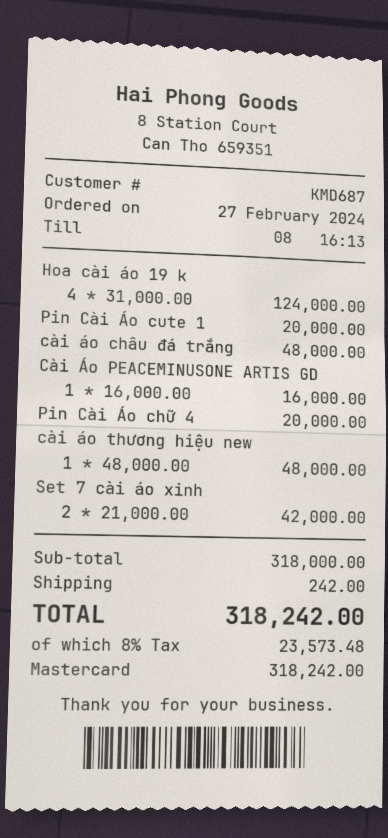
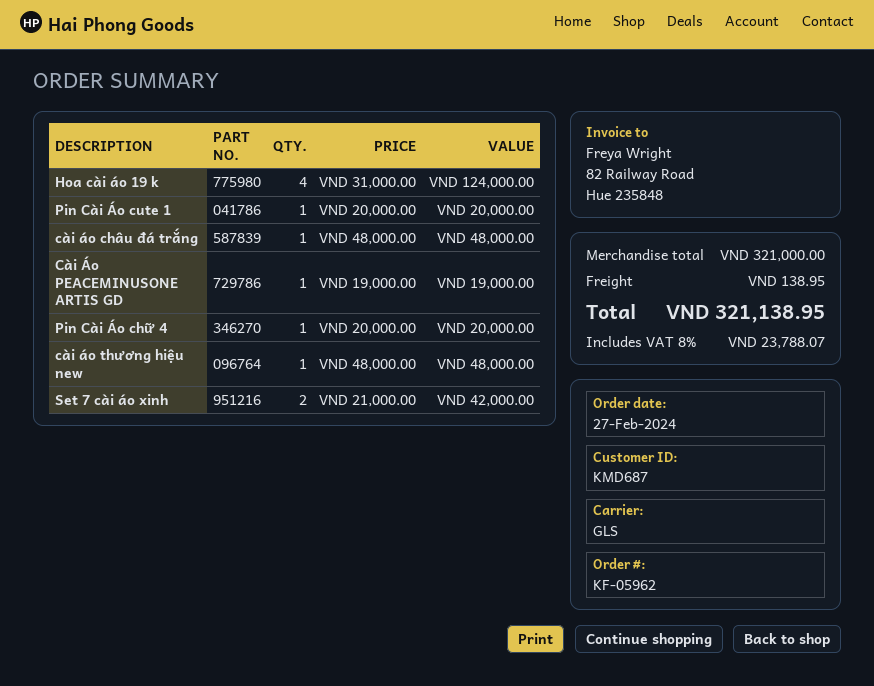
Cài Áo PEACEMINUSONE ARTIS GD: 1 x 16000.00 = 16000.00 -> 1 x 19000.00 = 19000.00
subtotal: 318000.00 -> 321000.00
shipping: 242.00 -> 138.95
tax: 8% = 23573.48 -> 8% = 23788.07
total: 318242.00 -> 321138.95

